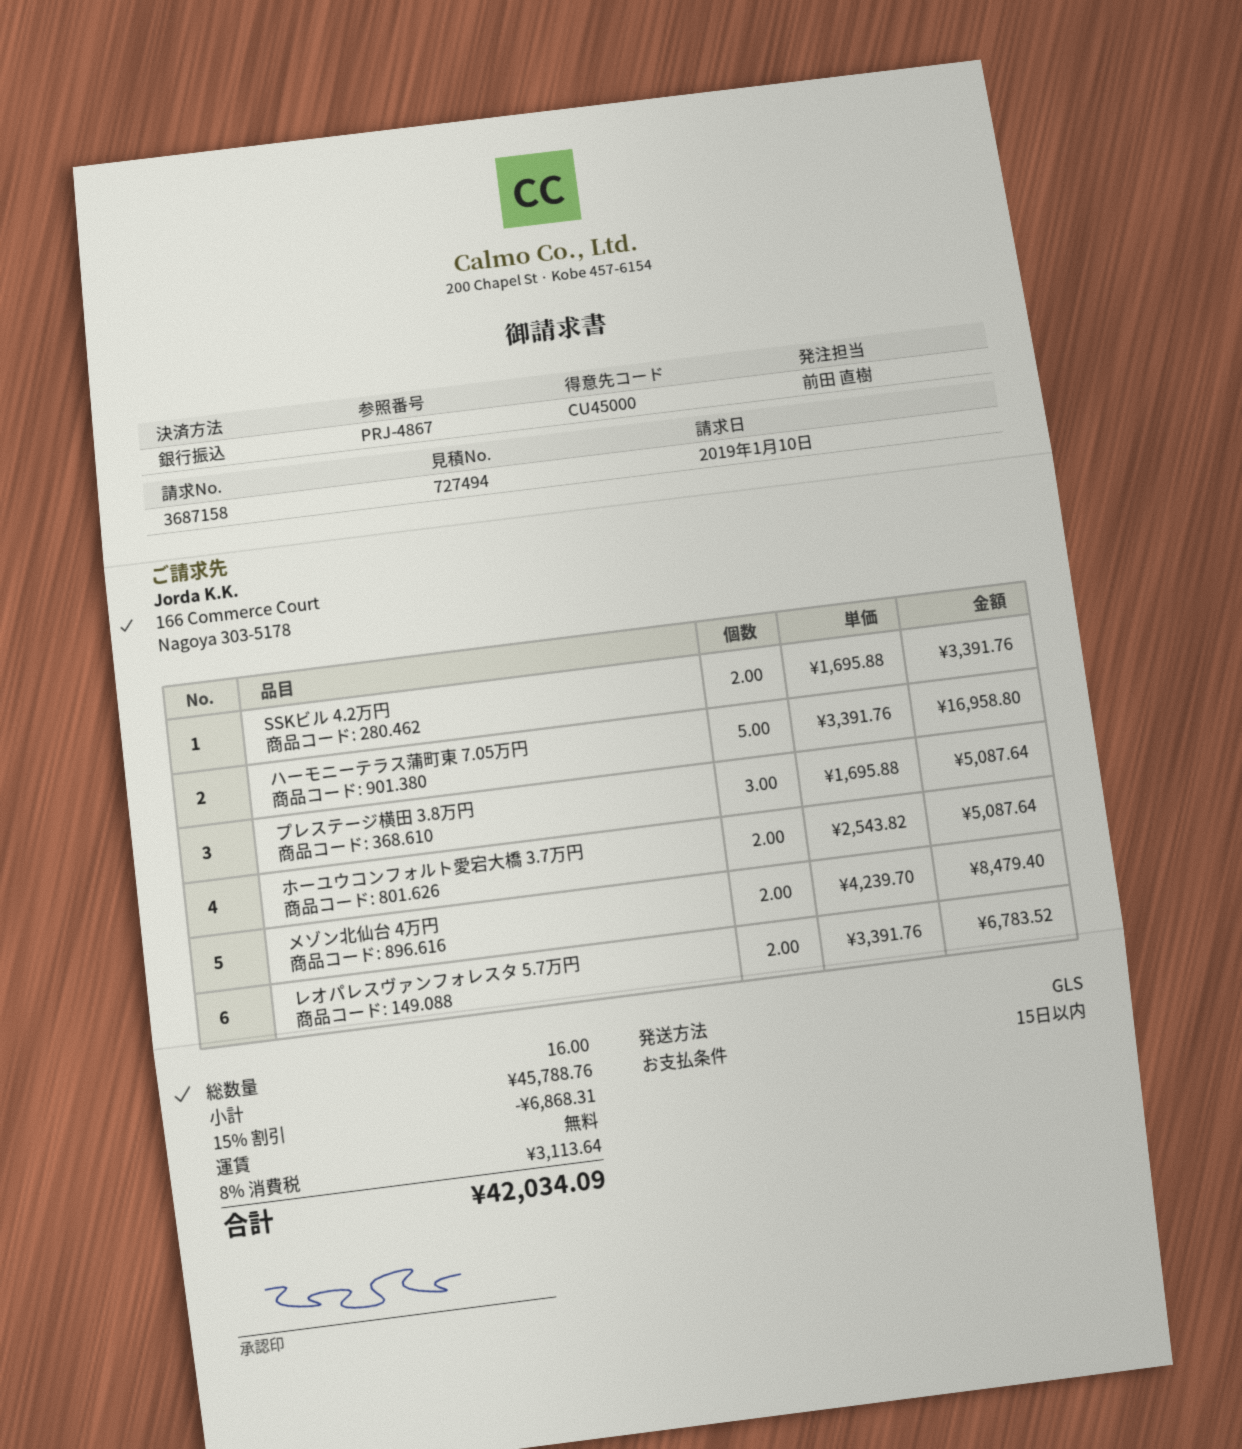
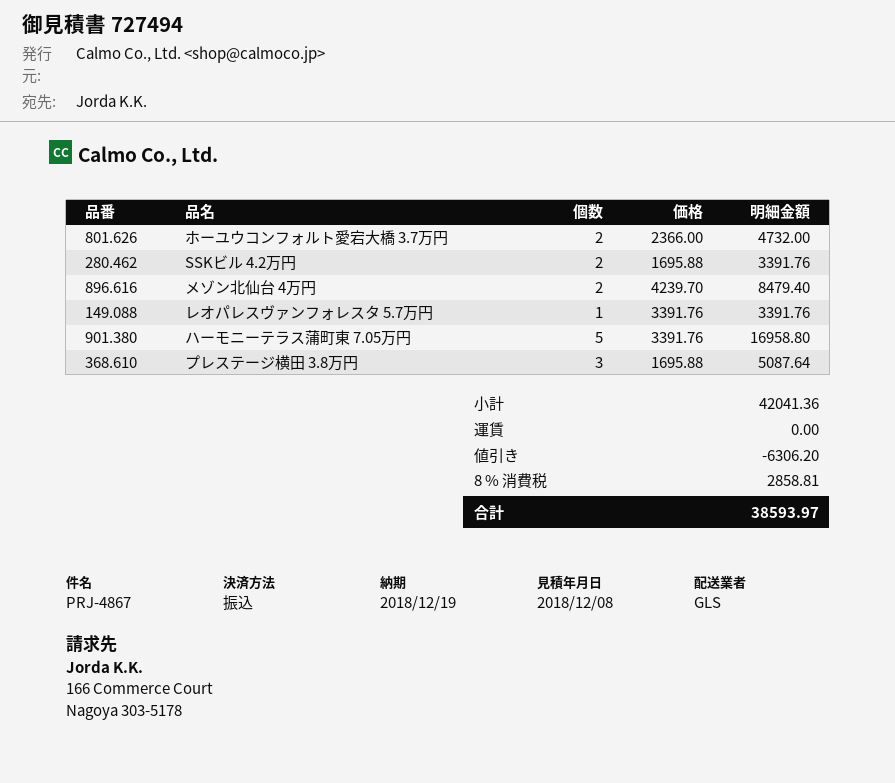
ホーユウコンフォルト愛宕大橋 3.7万円: 2 x 2543.82 = 5087.64 -> 2 x 2366.00 = 4732.00
レオパレスヴァンフォレスタ 5.7万円: 2 x 3391.76 = 6783.52 -> 1 x 3391.76 = 3391.76
subtotal: 45788.76 -> 42041.36
discount: 6868.31 -> 6306.20
tax: 8% = 3113.64 -> 8% = 2858.81
total: 42034.09 -> 38593.97

